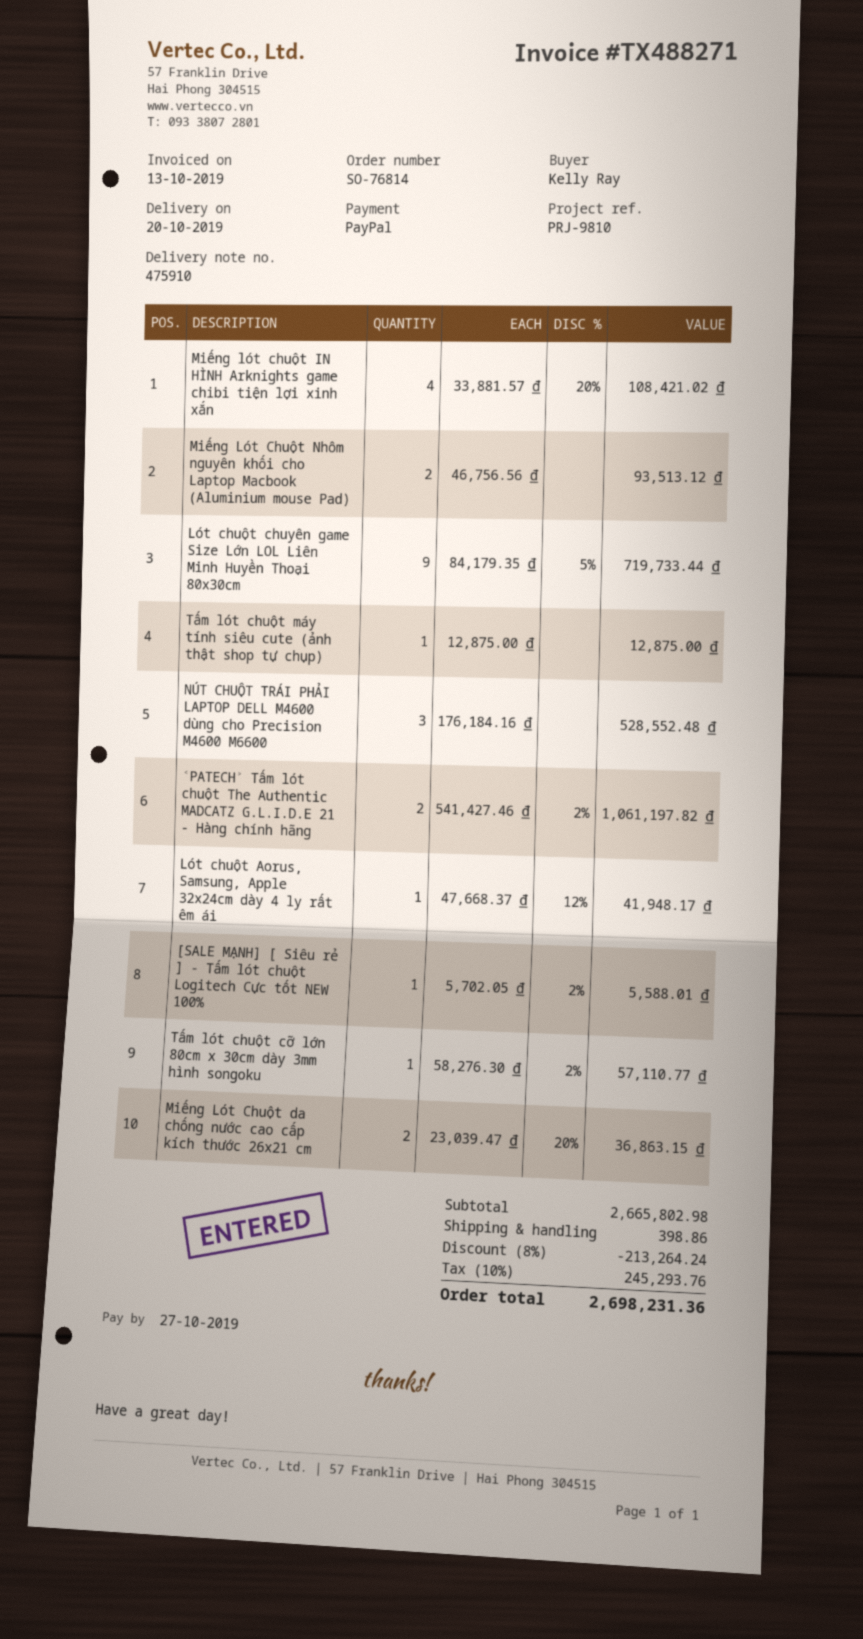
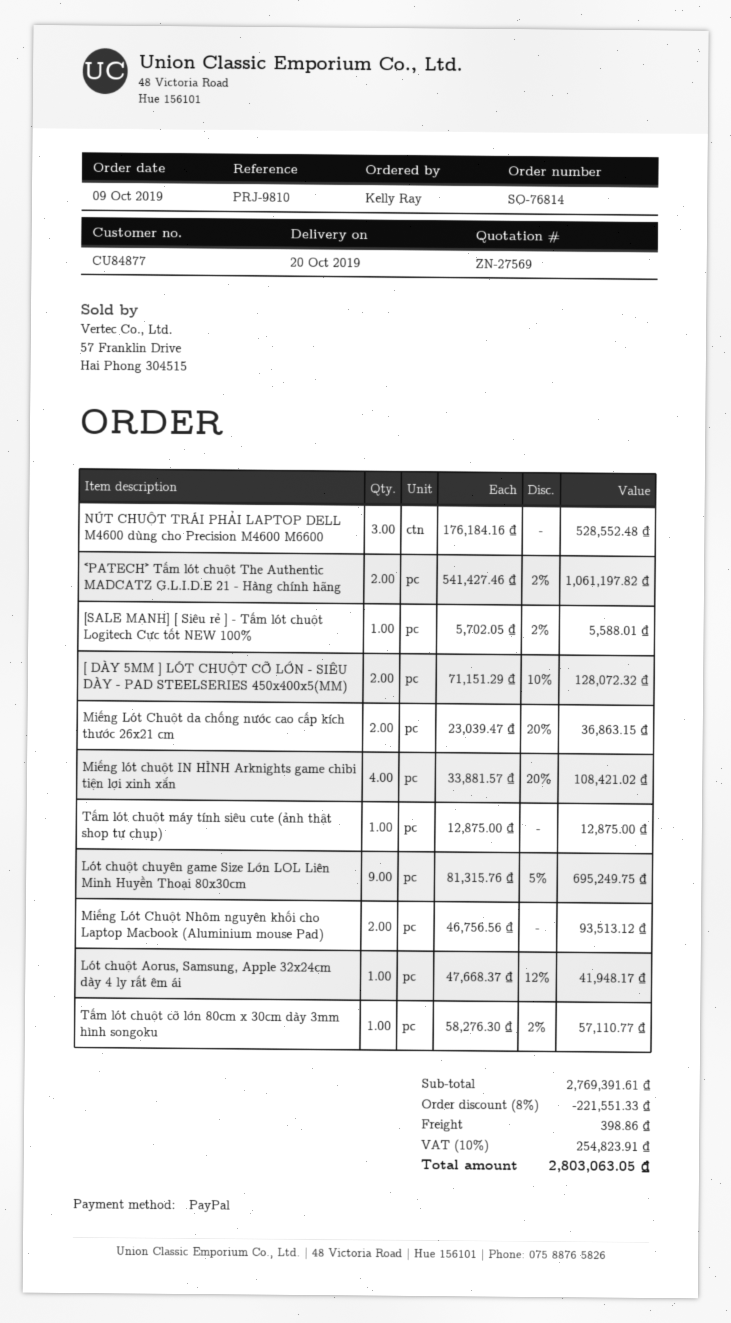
Lót chuột chuyên game Size Lớn LOL Liên Minh Huyền Thoại 80x30cm: 9 x 84179.35 - 5% = 719733.44 -> 9 x 81315.76 - 5% = 695249.75
[ DÀY 5MM ] LÓT CHUỘT CỠ LỚN - SIÊU DÀY - PAD STEELSERIES 450x400x5(MM): none -> 2 x 71151.29 - 10% = 128072.32
subtotal: 2665802.98 -> 2769391.61
discount: 8% = 213264.24 -> 8% = 221551.33
tax: 10% = 245293.76 -> 10% = 254823.91
total: 2698231.36 -> 2803063.05

